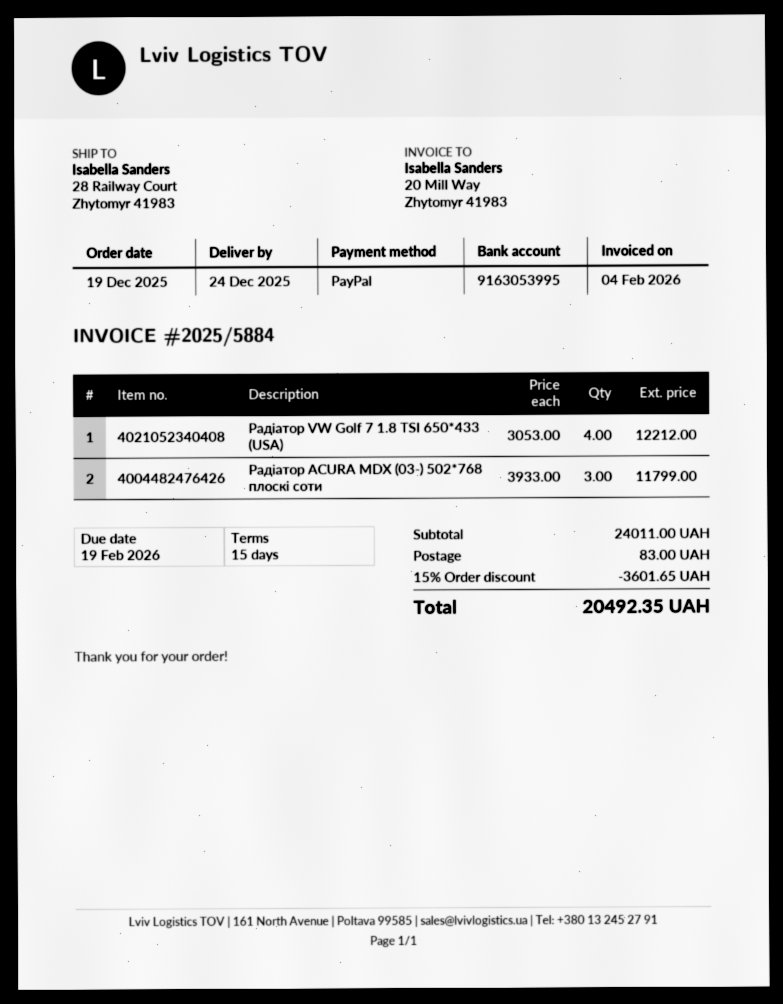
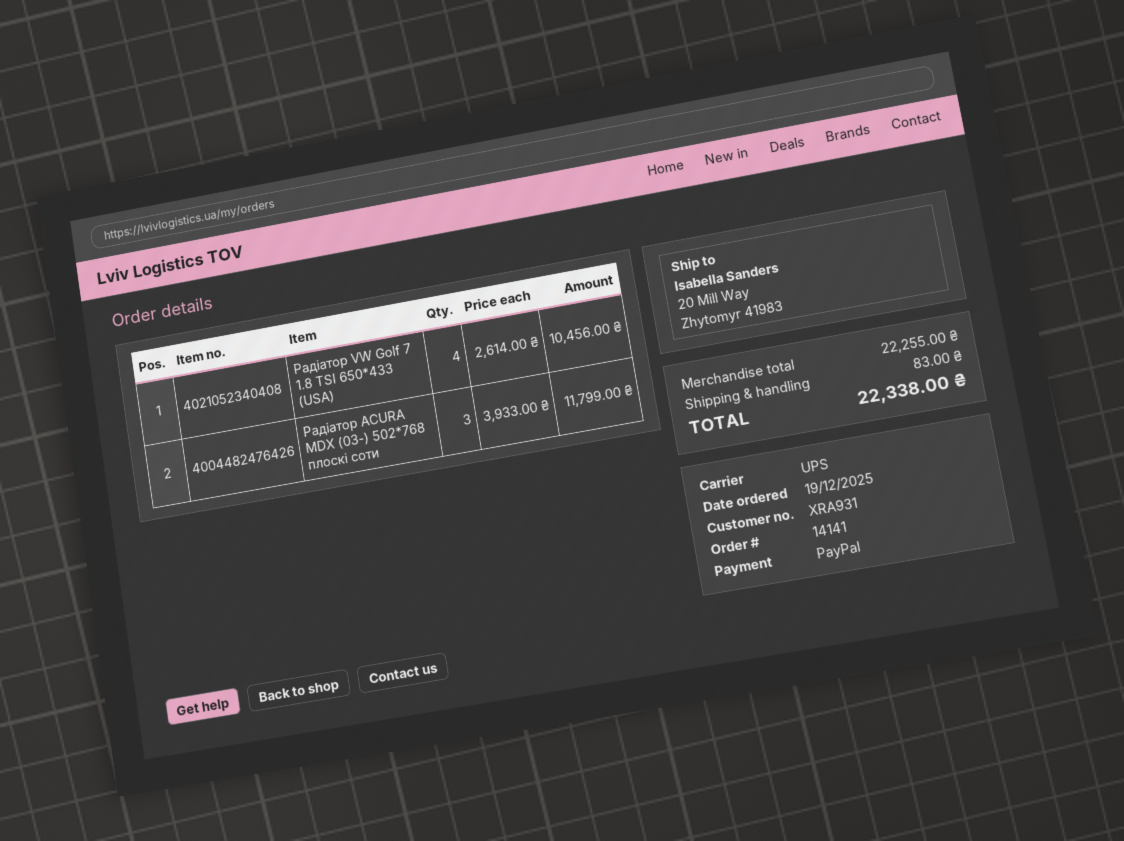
ship to: 28 Railway Court, Zhytomyr 41983 -> 20 Mill Way, Zhytomyr 41983
Радіатор VW Golf 7 1.8 TSI 650*433 (USA): 4 x 3053.00 = 12212.00 -> 4 x 2614.00 = 10456.00
subtotal: 24011.00 -> 22255.00
discount: 15% = 3601.65 -> none
total: 20492.35 -> 22338.00

